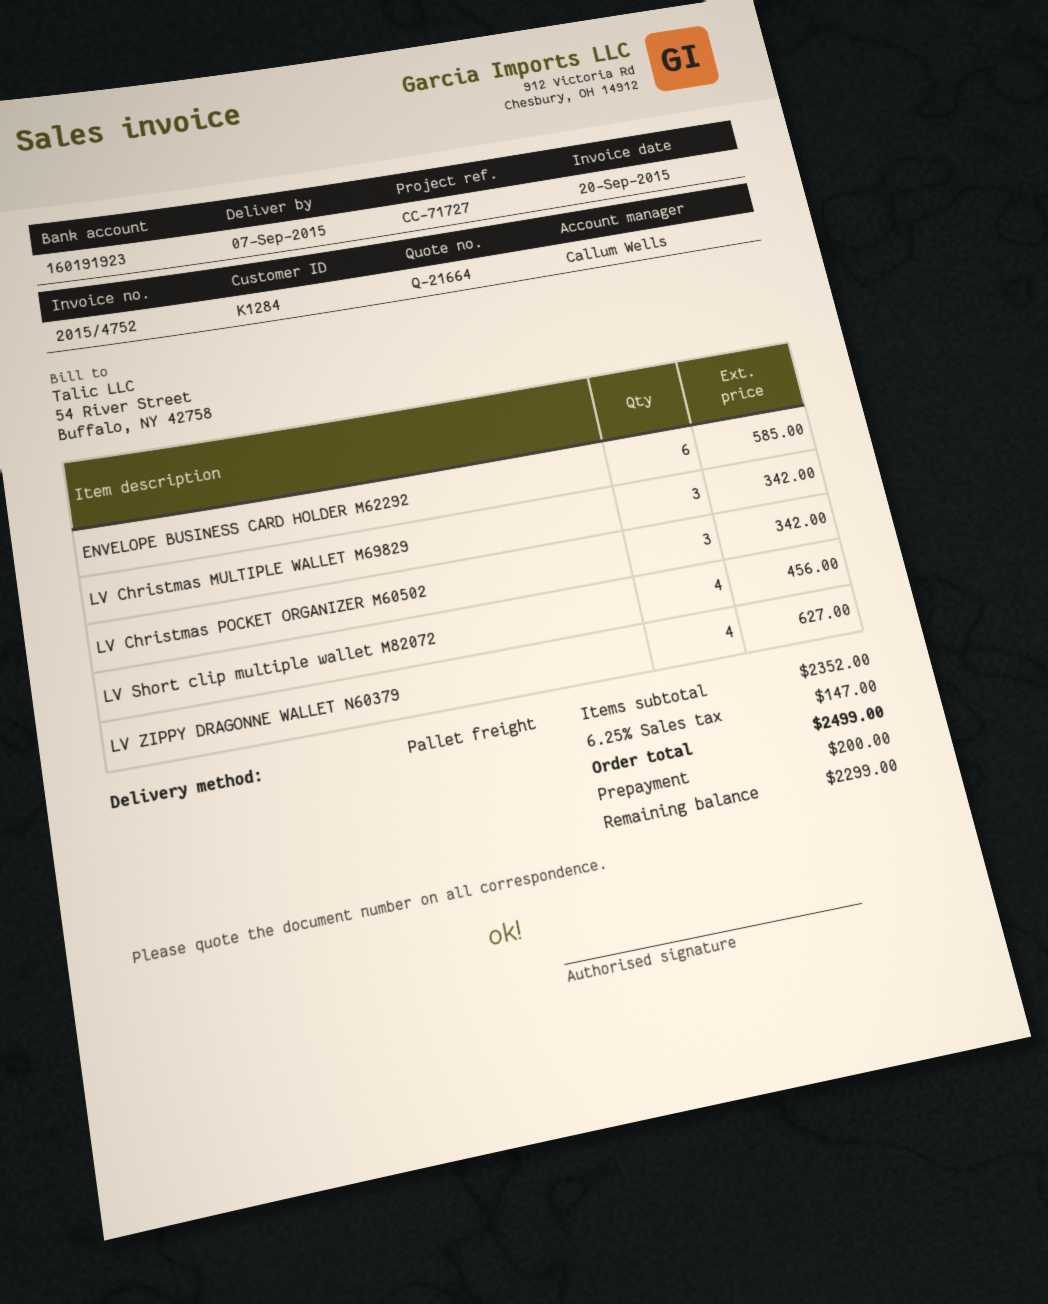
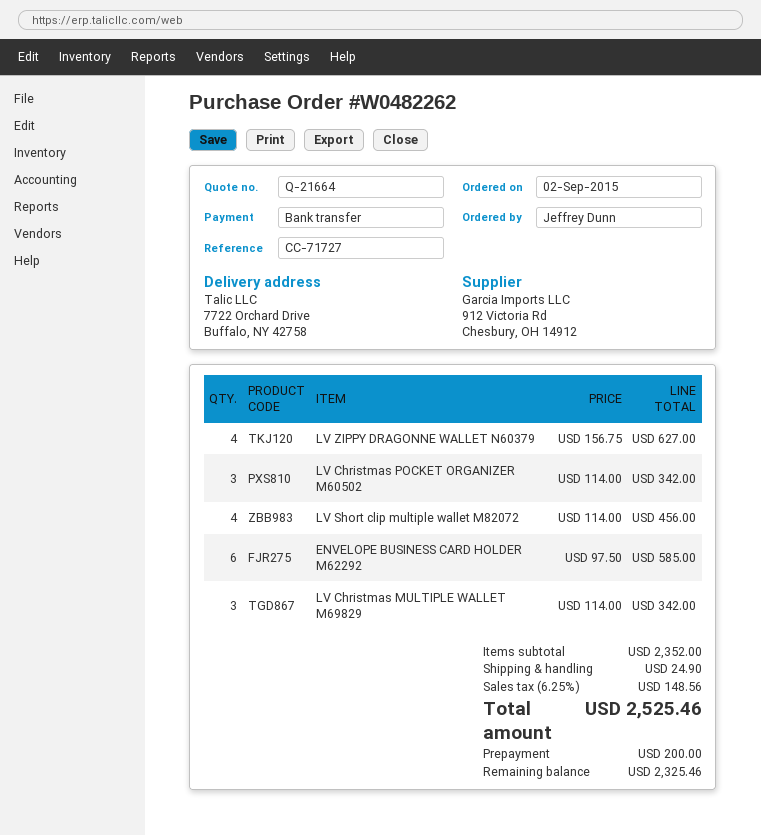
shipping: none -> 24.90
tax: 6.25% = 147.00 -> 6.25% = 148.56
total: 2499.00 -> 2525.46
balance: 2299.00 -> 2325.46

